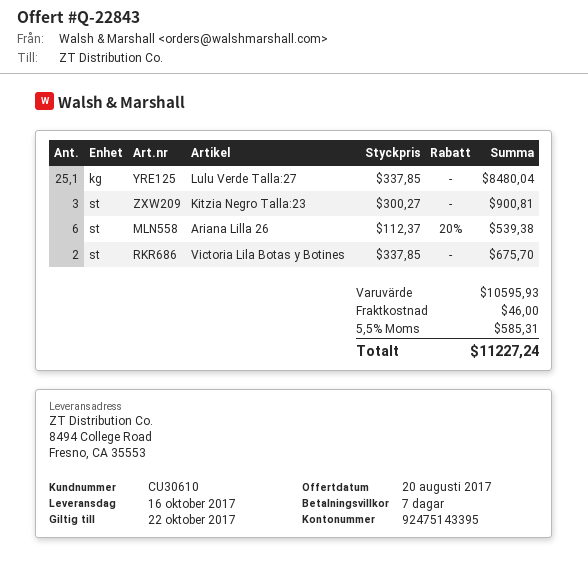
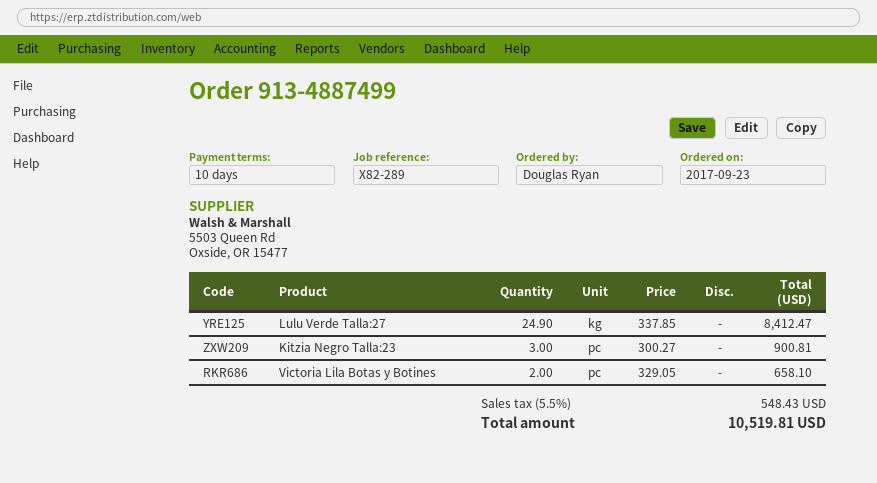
payment terms: 7 days -> 10 days
Lulu Verde Talla:27: 25.1 x 337.85 = 8480.04 -> 24.9 x 337.85 = 8412.47
Ariana Lilla 26: 6 x 112.37 - 20% = 539.38 -> none
Victoria Lila Botas y Botines: 2 x 337.85 = 675.70 -> 2 x 329.05 = 658.10
shipping: 46.00 -> none
tax: 5.5% = 585.31 -> 5.5% = 548.43
total: 11227.24 -> 10519.81

